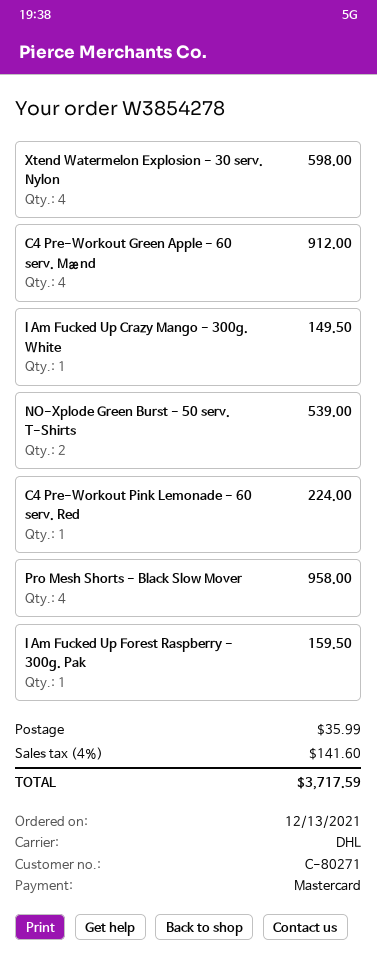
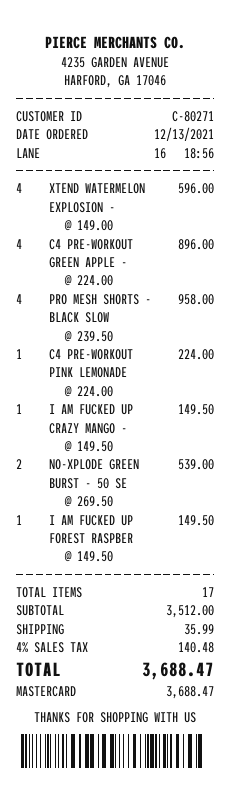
Xtend Watermelon Explosion - 30 serv. Nylon: 4 for 598.00 -> 4 for 596.00
C4 Pre-Workout Green Apple - 60 serv. Mænd: 4 for 912.00 -> 4 for 896.00
I Am Fucked Up Forest Raspberry - 300g. Pak: 1 for 159.50 -> 1 for 149.50
tax: 4% = 141.60 -> 4% = 140.48
total: 3717.59 -> 3688.47

